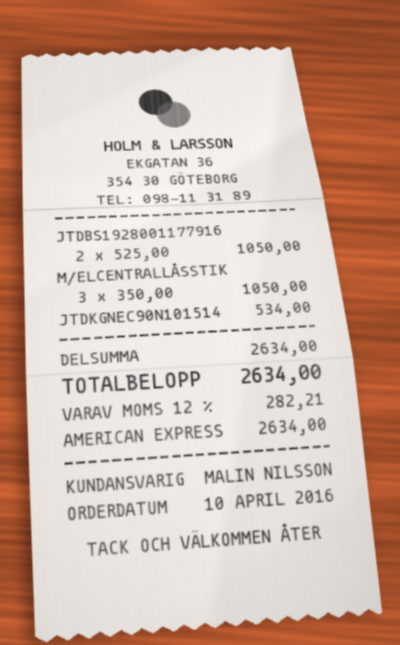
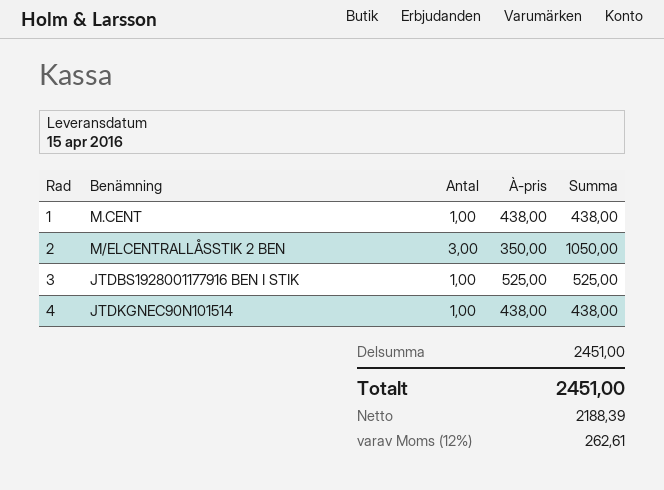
JTDBS1928001177916: 2 x 525.00 = 1050.00 -> 1 x 525.00 = 525.00
JTDKGNEC90N101514: 1 x 534.00 = 534.00 -> 1 x 438.00 = 438.00
M.CENT: none -> 1 x 438.00 = 438.00
subtotal: 2634.00 -> 2451.00
tax: 12% = 282.21 -> 12% = 262.61
total: 2634.00 -> 2451.00

